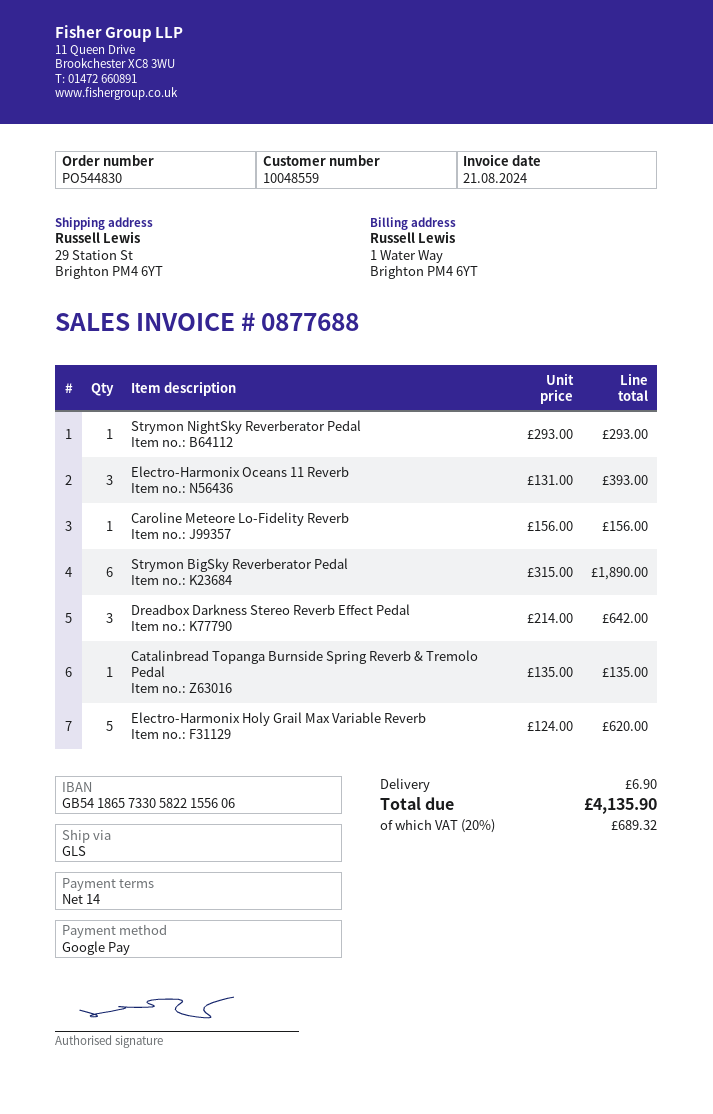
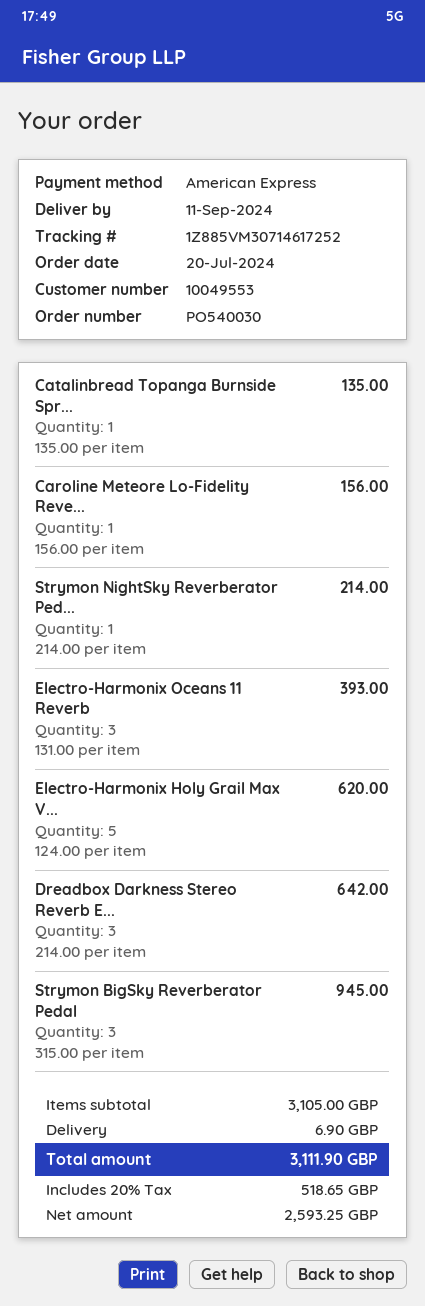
order number: PO544830 -> PO540030
customer number: 10048559 -> 10049553
payment method: Google Pay -> American Express
Strymon NightSky Reverberator Pedal: 1 x 293.00 = 293.00 -> 1 x 214.00 = 214.00
Strymon BigSky Reverberator Pedal: 6 x 315.00 = 1890.00 -> 3 x 315.00 = 945.00
tax: 20% = 689.32 -> 20% = 518.65
total: 4135.90 -> 3111.90

